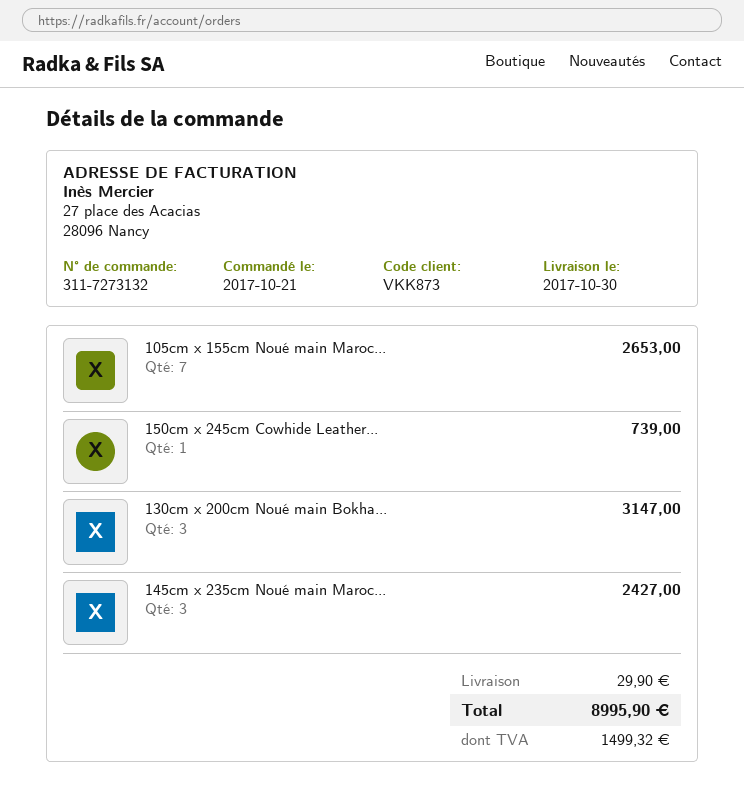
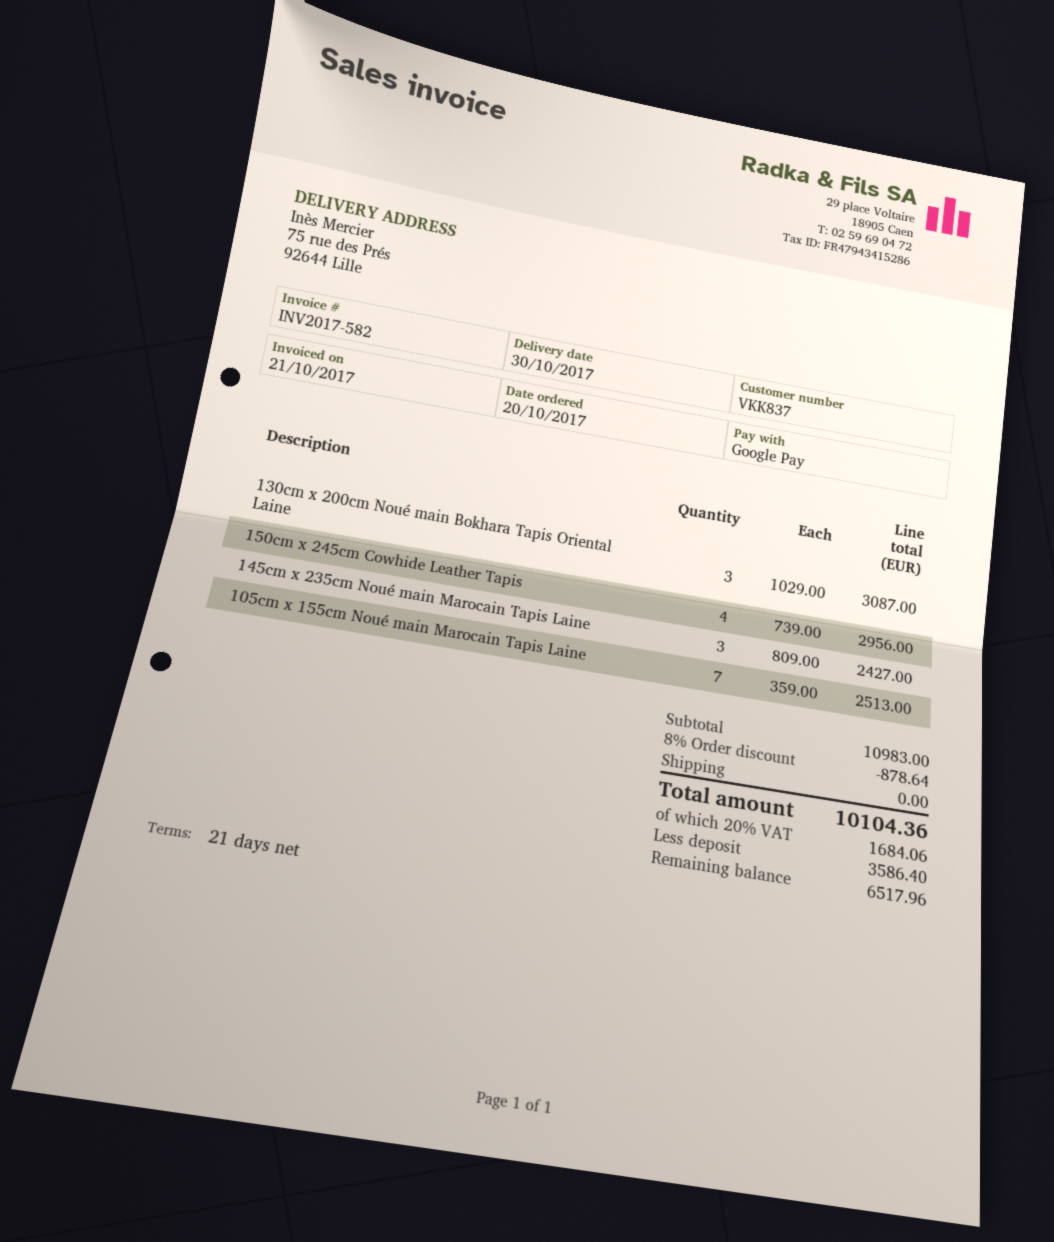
order date: 2017-10-21 -> 2017-10-20
customer number: VKK873 -> VKK837
105cm x 155cm Noué main Maroc...: 7 for 2653.00 -> 7 for 2513.00
150cm x 245cm Cowhide Leather...: 1 for 739.00 -> 4 for 2956.00
130cm x 200cm Noué main Bokha...: 3 for 3147.00 -> 3 for 3087.00
discount: none -> 8% = 878.64
shipping: 29.90 -> 0.00
tax: 1499.32 -> 1684.06
total: 8995.90 -> 10104.36

